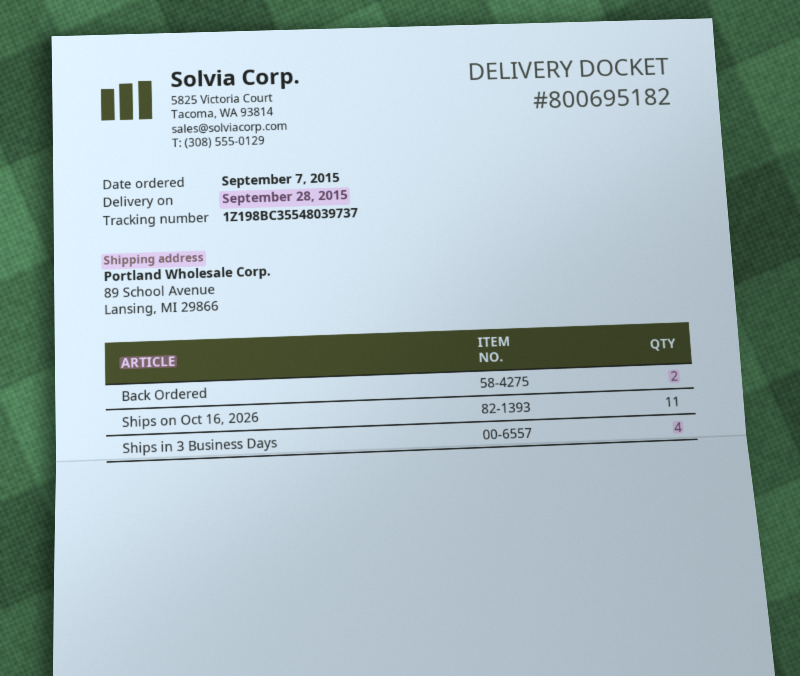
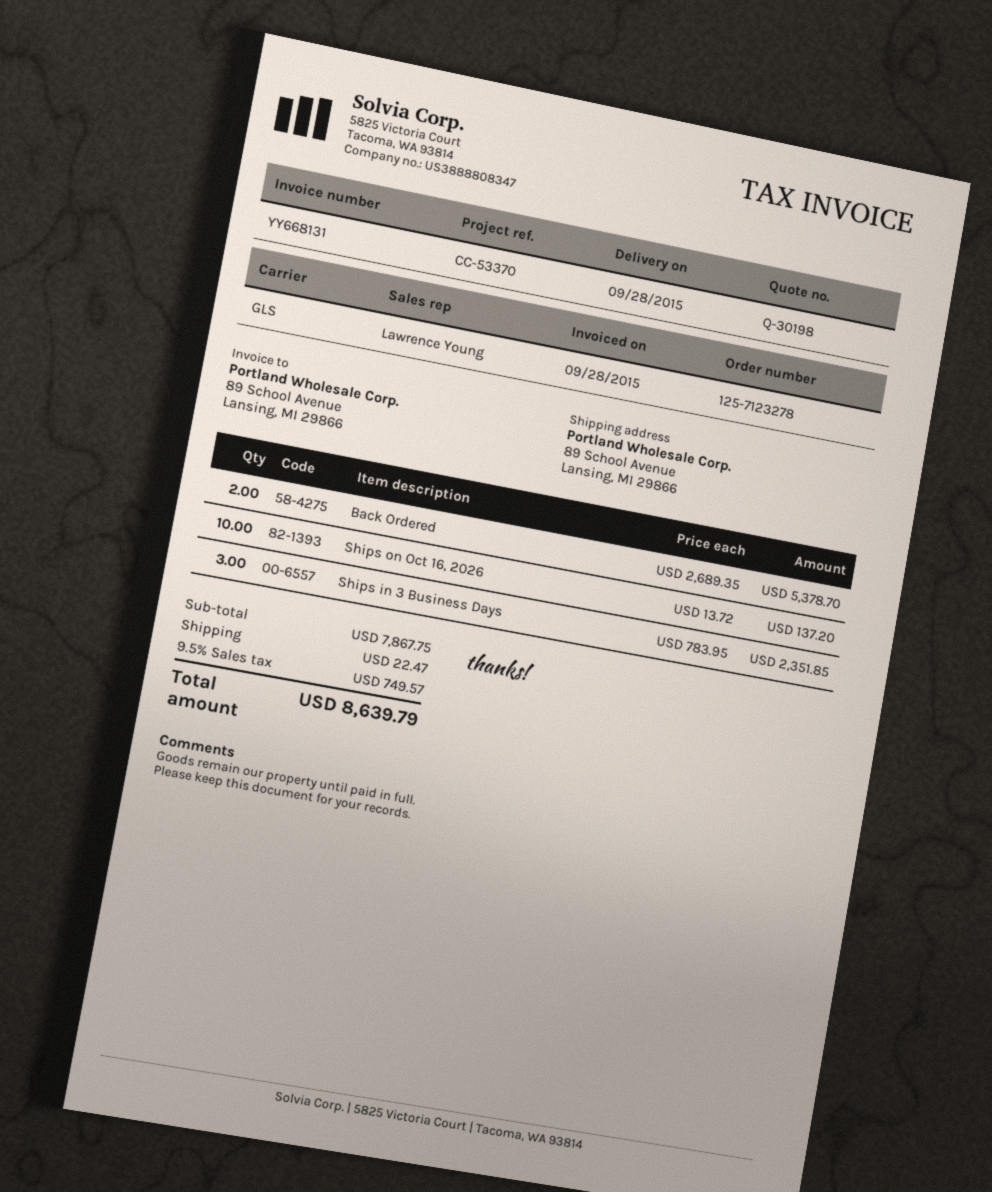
Ships on Oct 16, 2026: 11 -> 10
Ships in 3 Business Days: 4 -> 3

